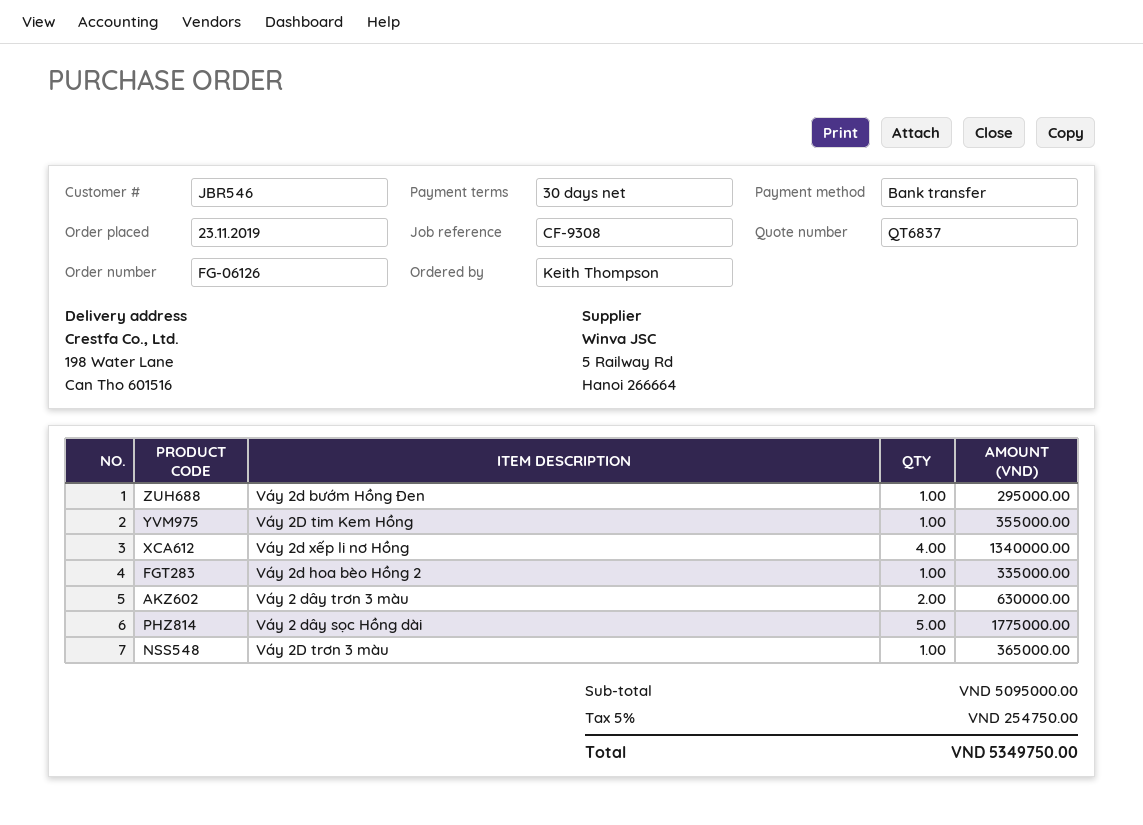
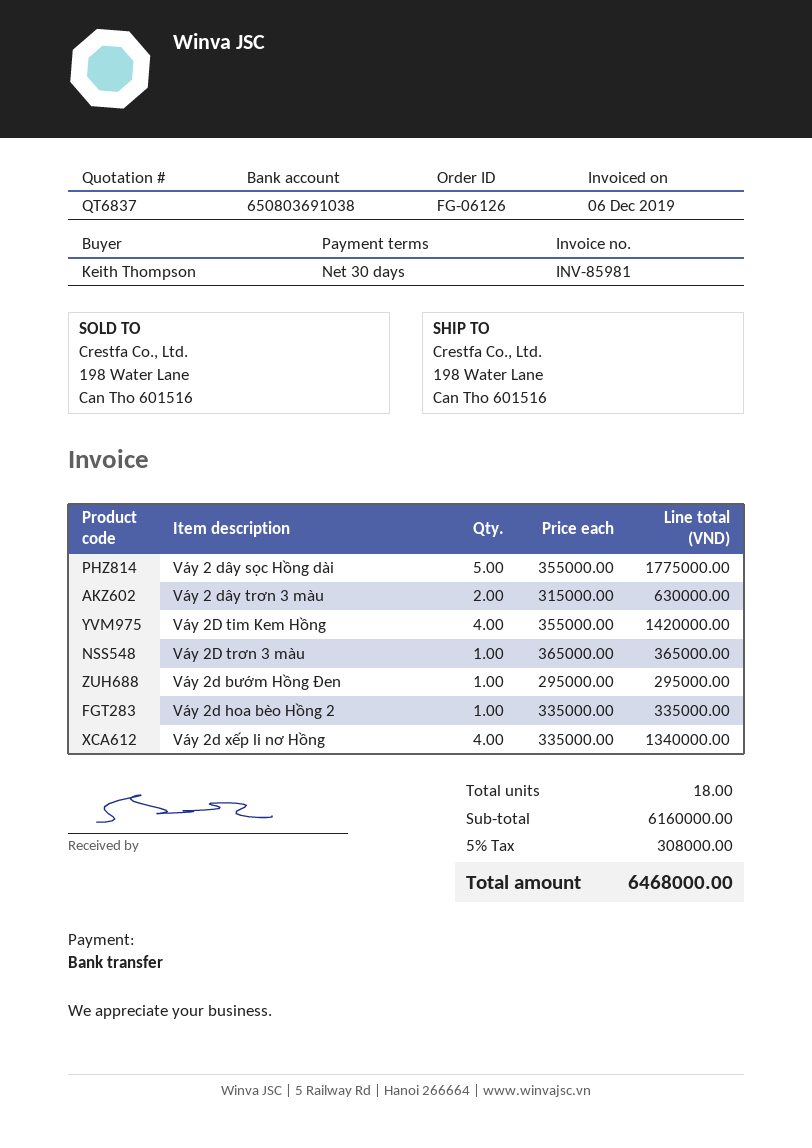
Váy 2D tim Kem Hồng: 1 for 355000.00 -> 4 for 1420000.00
subtotal: 5095000.00 -> 6160000.00
tax: 5% = 254750.00 -> 5% = 308000.00
total: 5349750.00 -> 6468000.00

